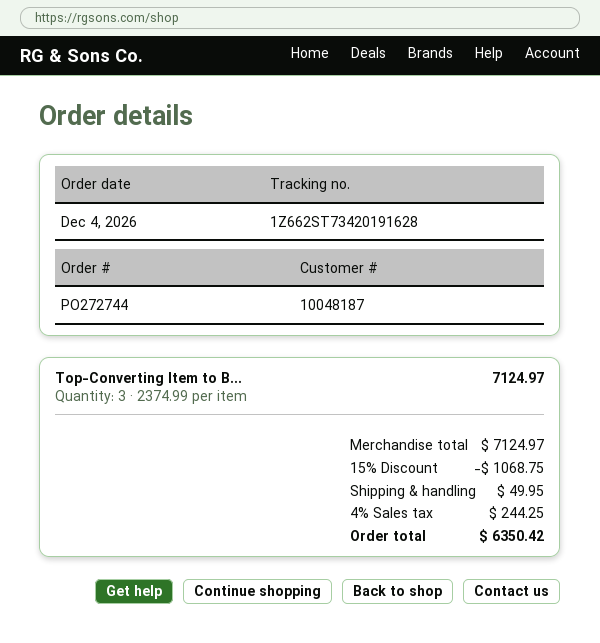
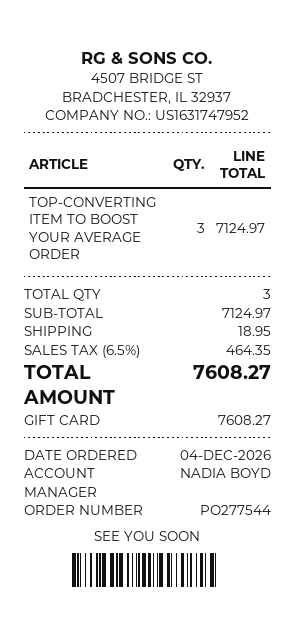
order number: PO272744 -> PO277544
discount: 15% = 1068.75 -> none
shipping: 49.95 -> 18.95
tax: 4% = 244.25 -> 6.5% = 464.35
total: 6350.42 -> 7608.27

